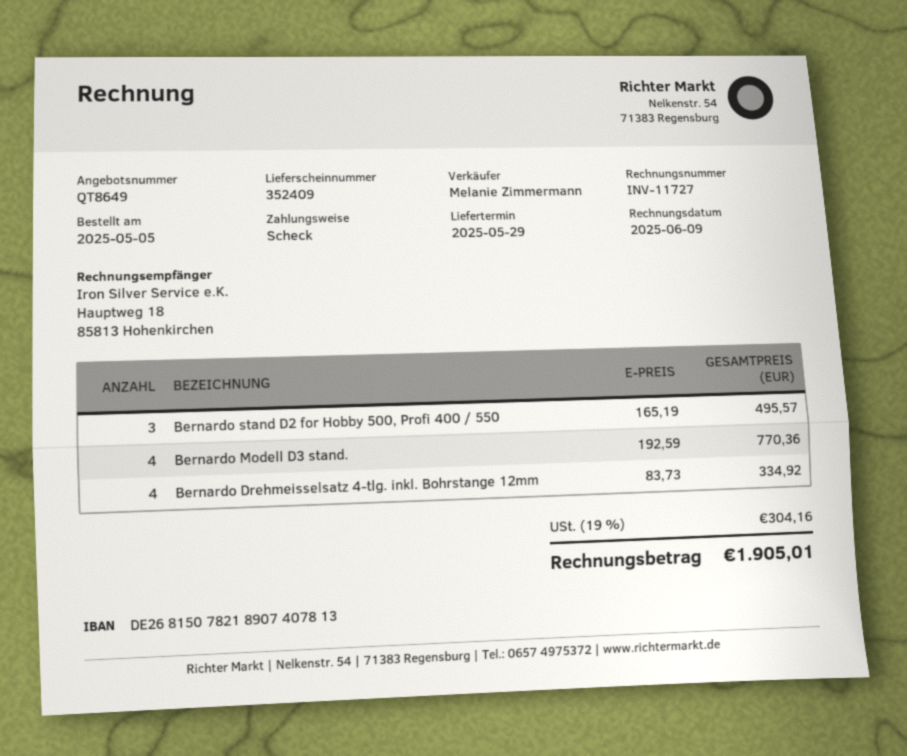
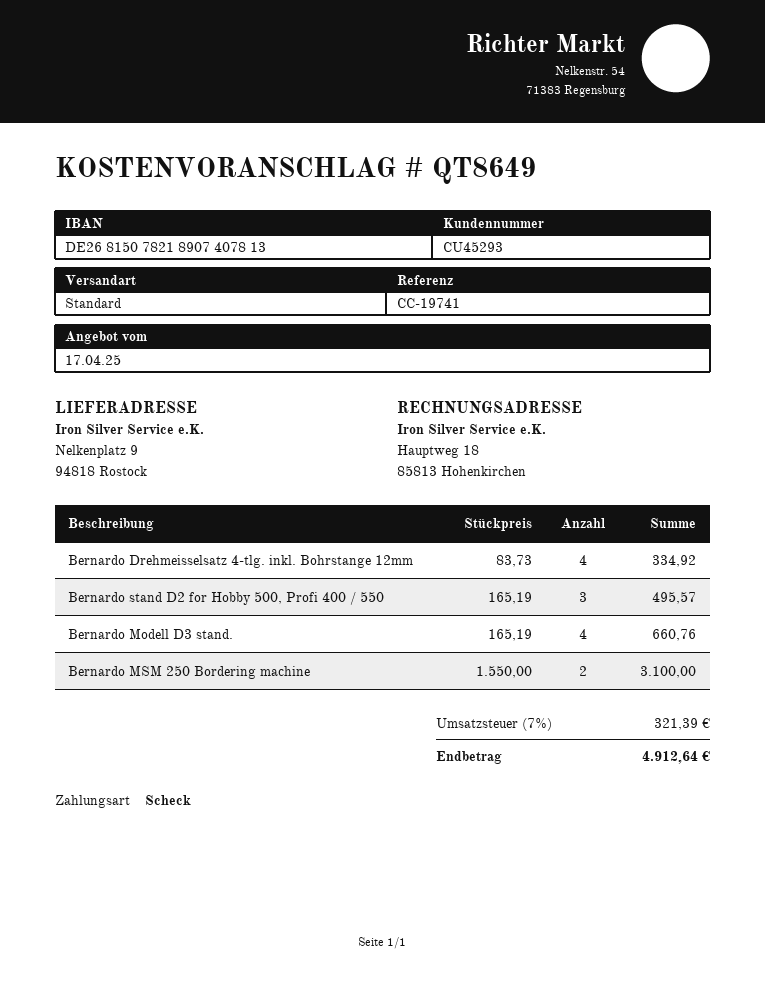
Bernardo Modell D3 stand.: 4 x 192.59 = 770.36 -> 4 x 165.19 = 660.76
Bernardo MSM 250 Bordering machine: none -> 2 x 1550.00 = 3100.00
tax: 19% = 304.16 -> 7% = 321.39
total: 1905.01 -> 4912.64

